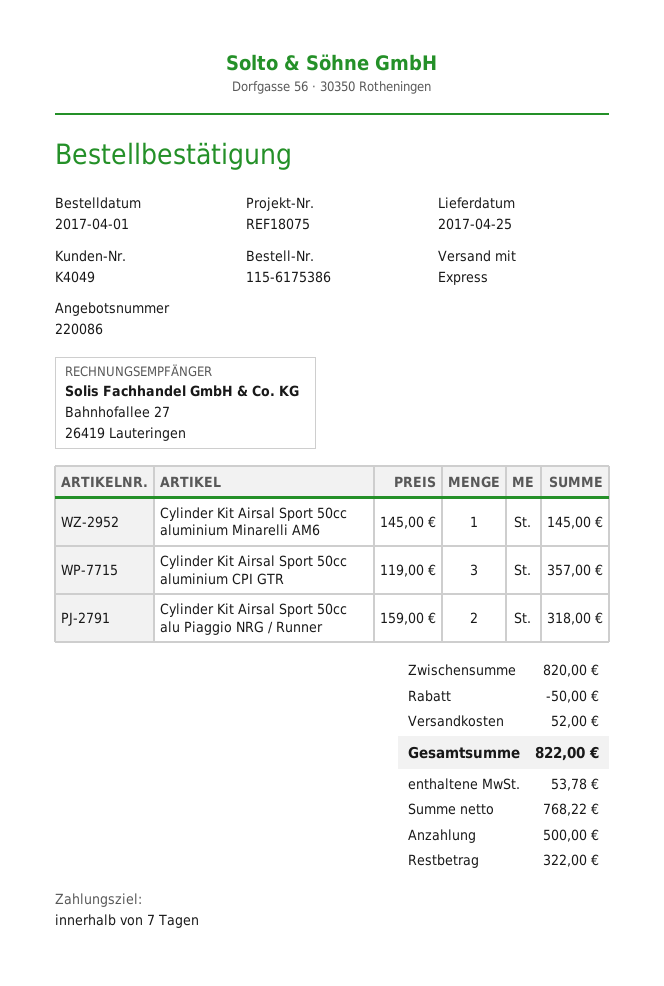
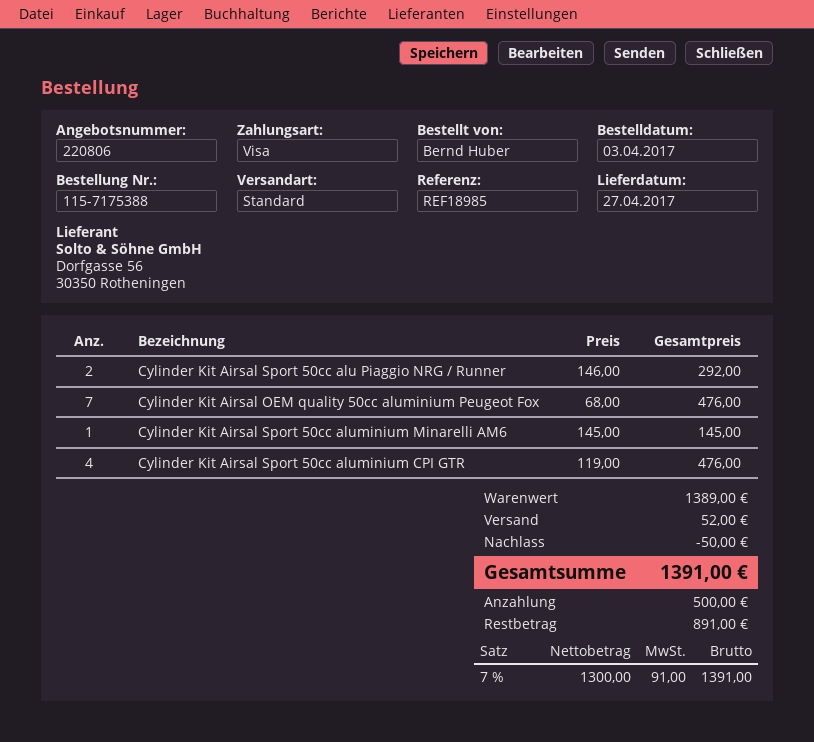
quote number: 220086 -> 220806
order number: 115-6175386 -> 115-7175388
order date: 2017-04-01 -> 2017-04-03
delivery date: 2017-04-25 -> 2017-04-27
reference: REF18075 -> REF18985
shipping method: express -> standard
Cylinder Kit Airsal Sport 50cc aluminium CPI GTR: 3 x 119.00 = 357.00 -> 4 x 119.00 = 476.00
Cylinder Kit Airsal Sport 50cc alu Piaggio NRG / Runner: 2 x 159.00 = 318.00 -> 2 x 146.00 = 292.00
Cylinder Kit Airsal OEM quality 50cc aluminium Peugeot Fox: none -> 7 x 68.00 = 476.00
subtotal: 820.00 -> 1389.00
net: 768.22 -> 1300.00
tax: 53.78 -> 91.00
total: 822.00 -> 1391.00
balance: 322.00 -> 891.00

